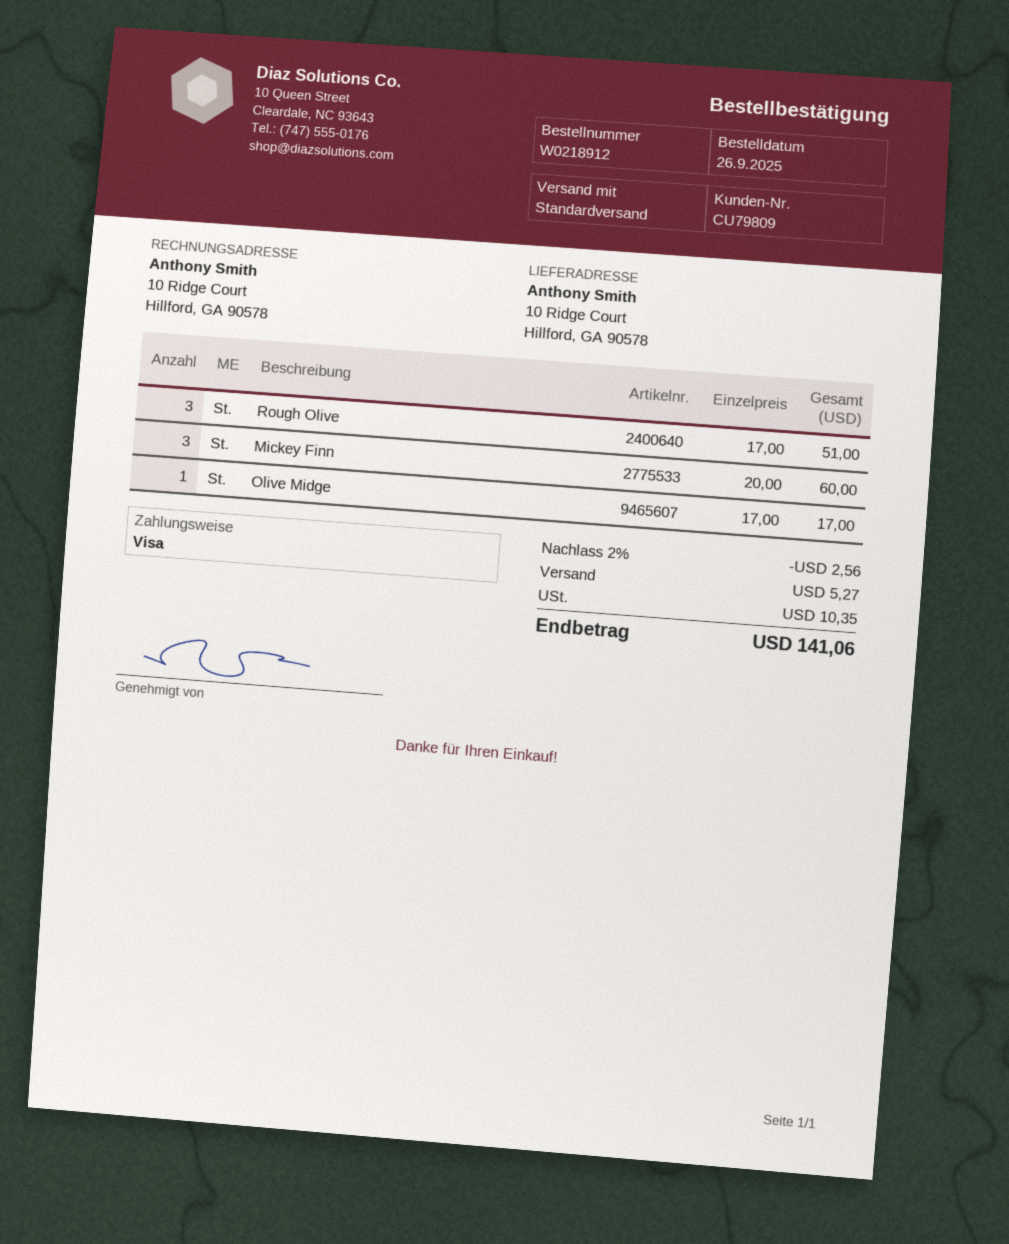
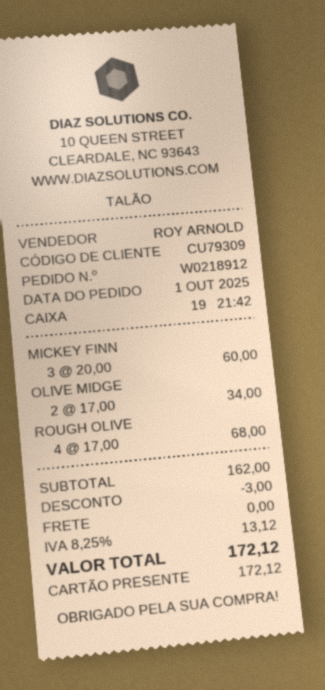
order date: 2025-09-26 -> 2025-10-01
customer number: CU79809 -> CU79309
payment method: Visa -> gift card
Rough Olive: 3 x 17.00 = 51.00 -> 4 x 17.00 = 68.00
Olive Midge: 1 x 17.00 = 17.00 -> 2 x 17.00 = 34.00
discount: 2.56 -> 3.00
shipping: 5.27 -> 0.00
tax: 10.35 -> 13.12
total: 141.06 -> 172.12

